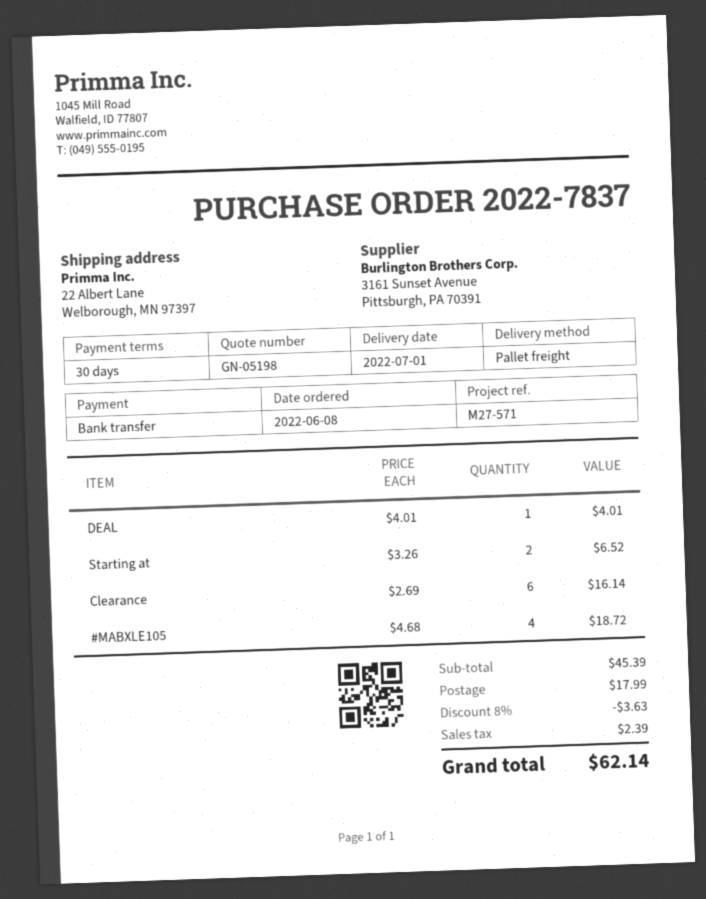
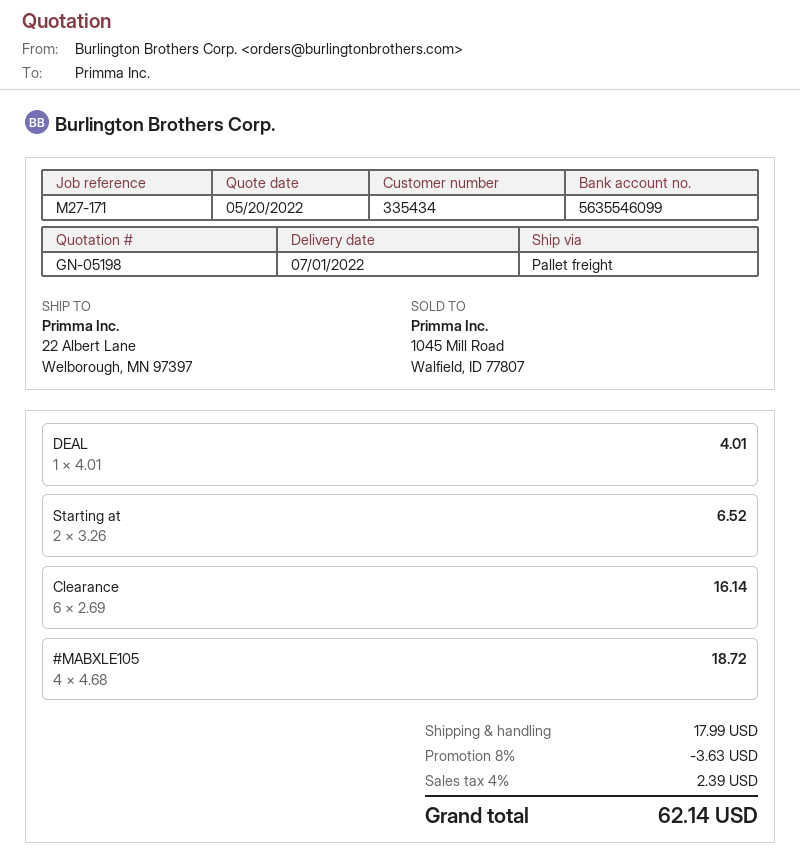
reference: M27-571 -> M27-171

